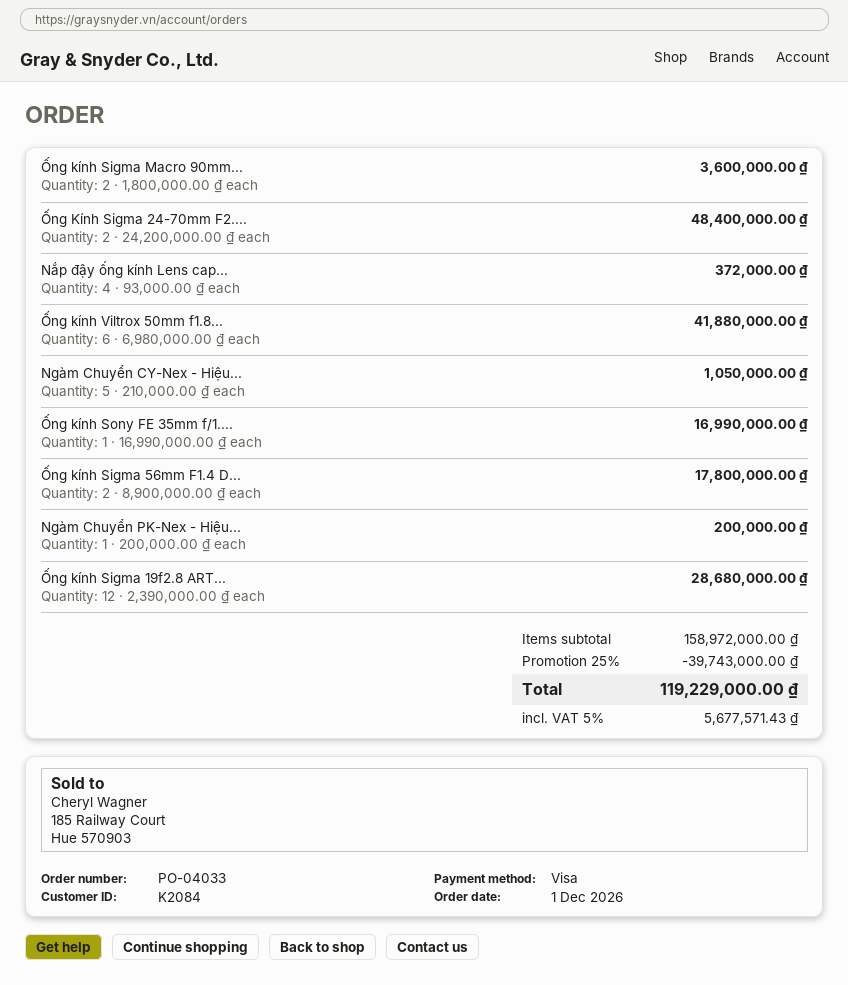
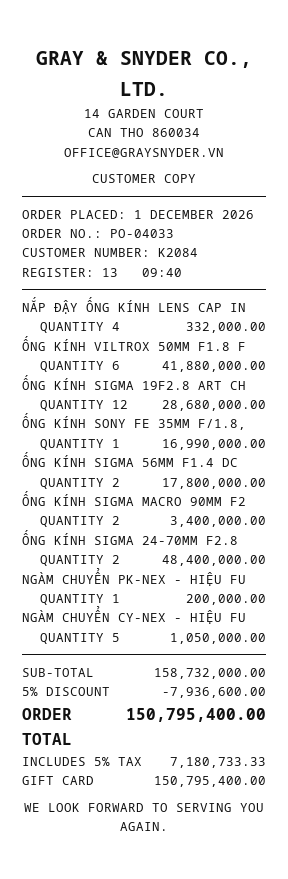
payment method: Visa -> gift card
Ống kính Sigma Macro 90mm...: 2 for 3600000.00 -> 2 for 3400000.00
Nắp đậy ống kính Lens cap...: 4 for 372000.00 -> 4 for 332000.00
subtotal: 158972000.00 -> 158732000.00
discount: 25% = 39743000.00 -> 5% = 7936600.00
tax: 5% = 5677571.43 -> 5% = 7180733.33
total: 119229000.00 -> 150795400.00

